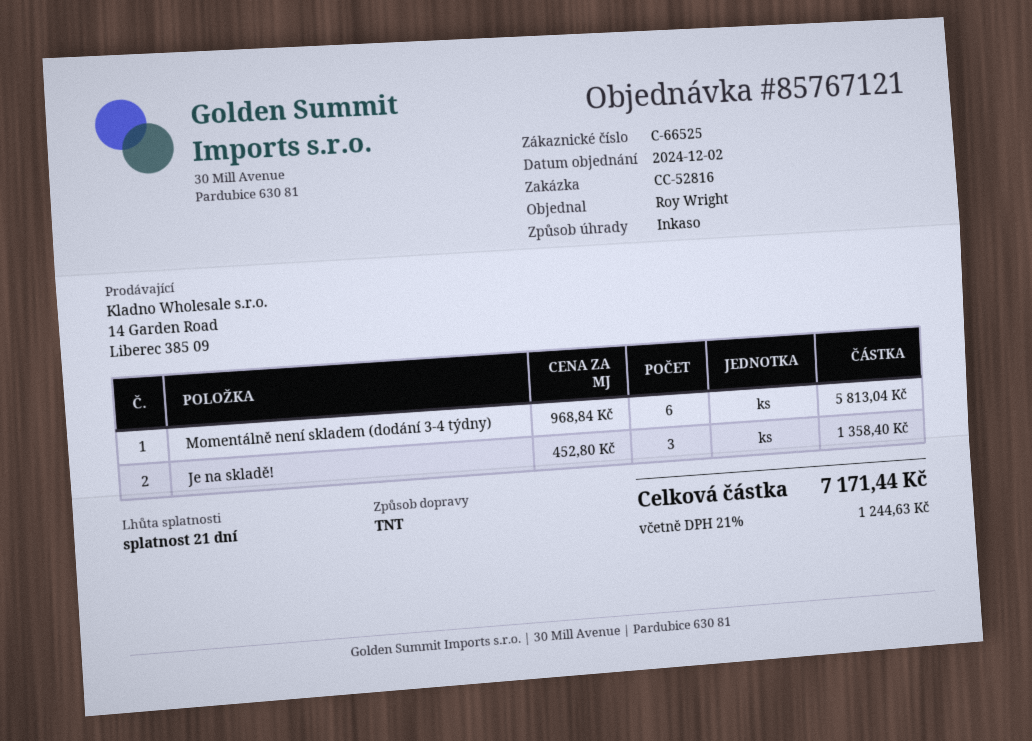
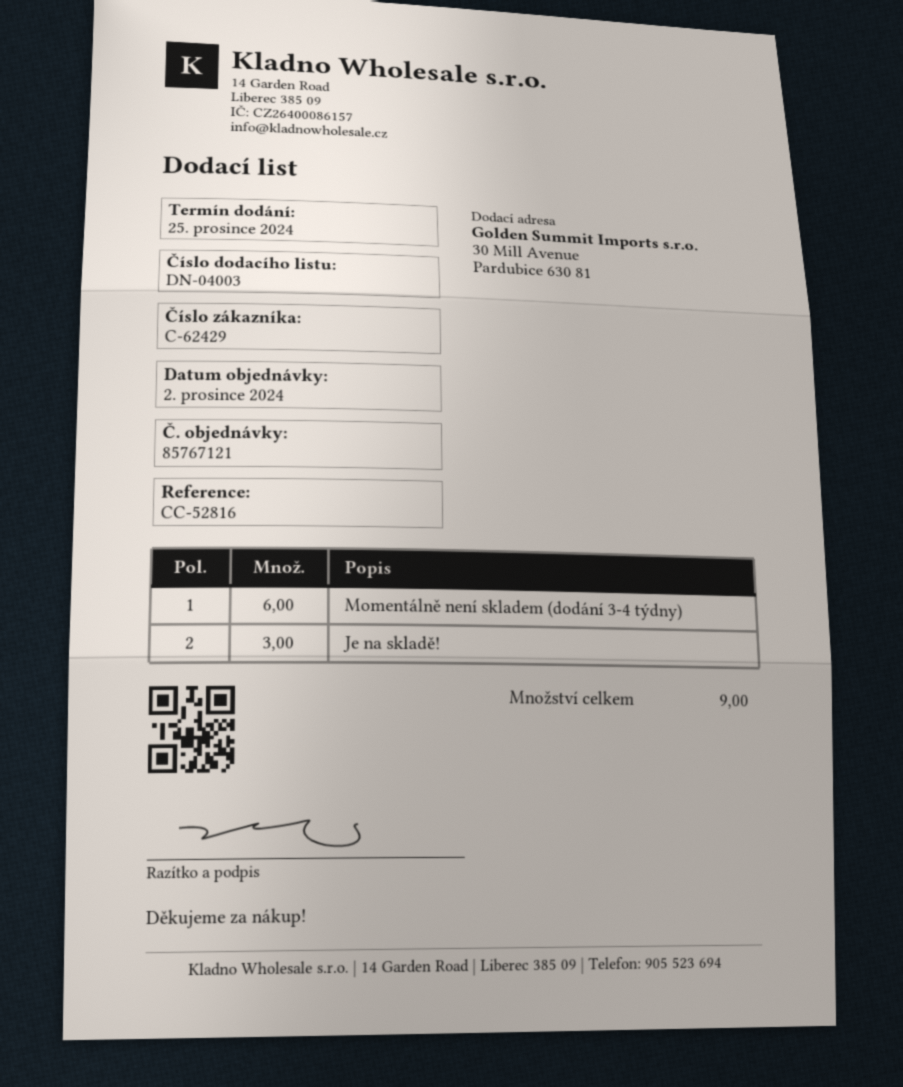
customer number: C-66525 -> C-62429

